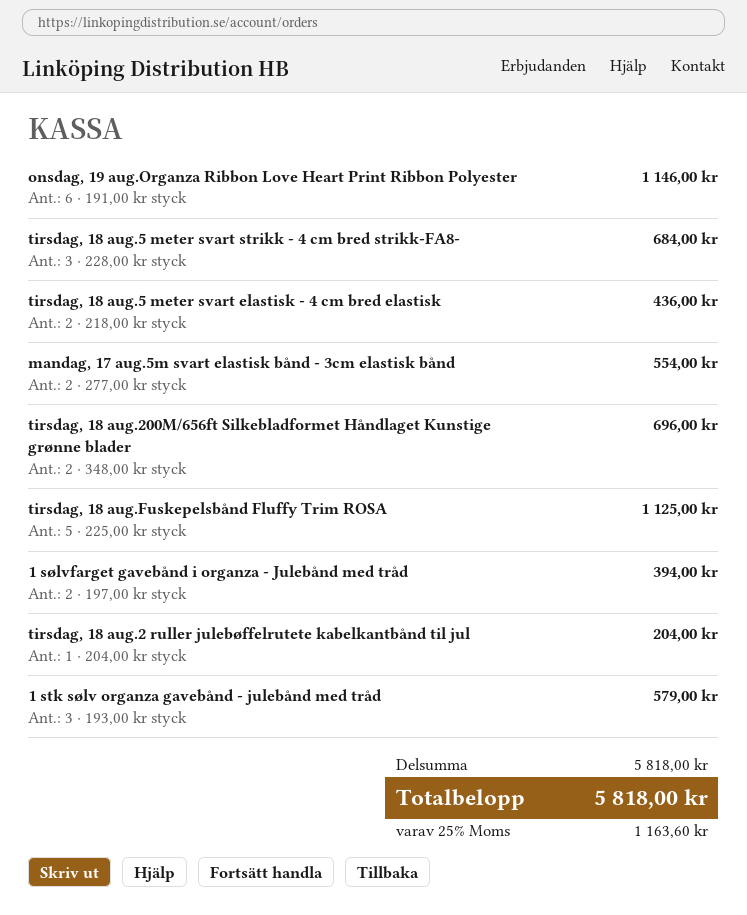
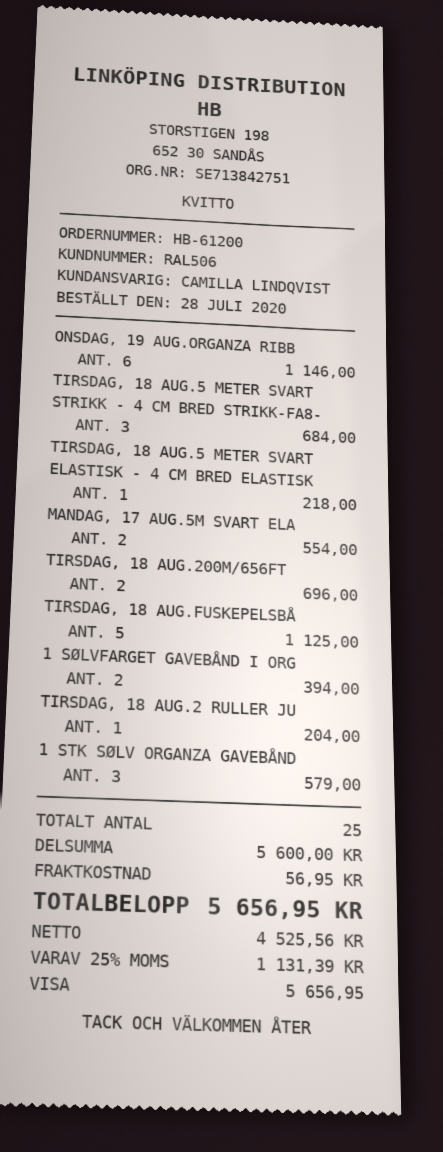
tirsdag, 18 aug.5 meter svart elastisk - 4 cm bred elastisk: 2 for 436.00 -> 1 for 218.00
subtotal: 5818.00 -> 5600.00
shipping: none -> 56.95
tax: 25% = 1163.60 -> 25% = 1131.39
total: 5818.00 -> 5656.95

